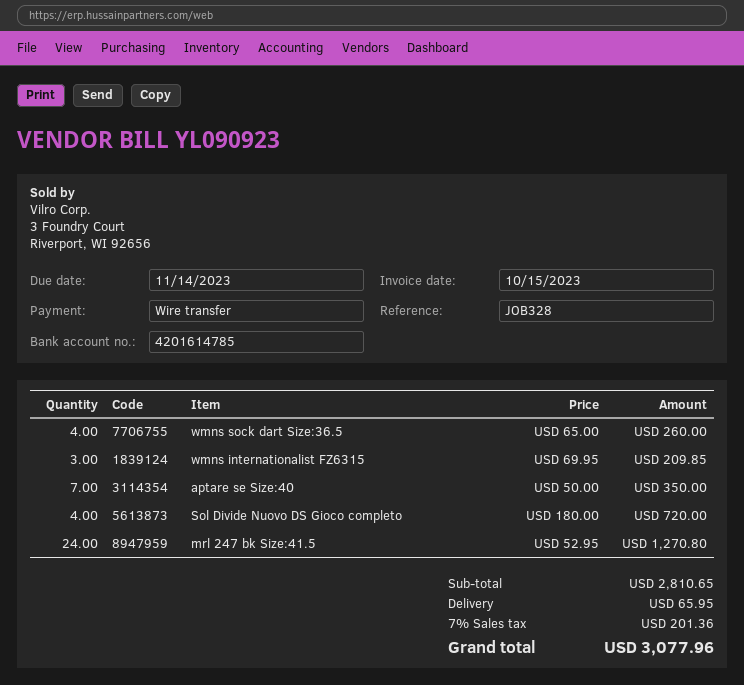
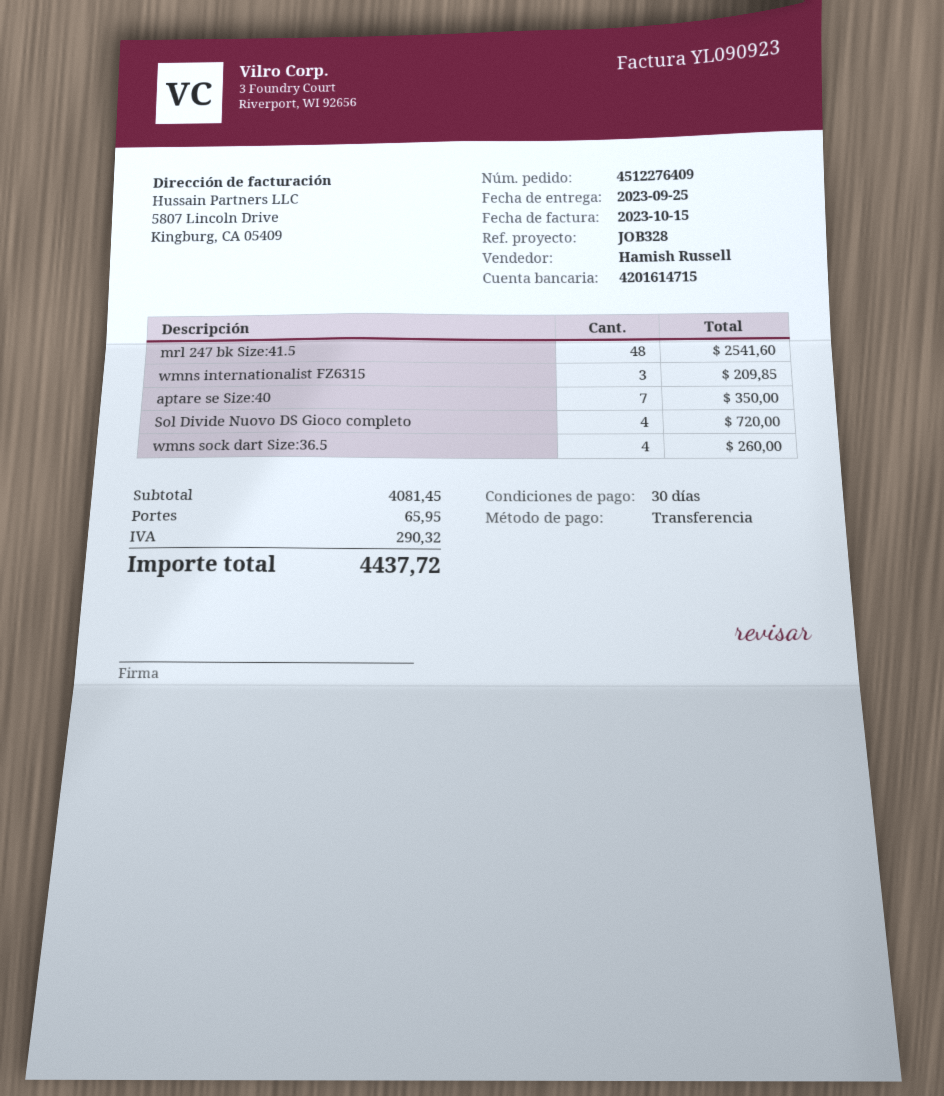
bank account: 4201614785 -> 4201614715
mrl 247 bk Size:41.5: 24 for 1270.80 -> 48 for 2541.60
subtotal: 2810.65 -> 4081.45
tax: 201.36 -> 290.32
total: 3077.96 -> 4437.72

